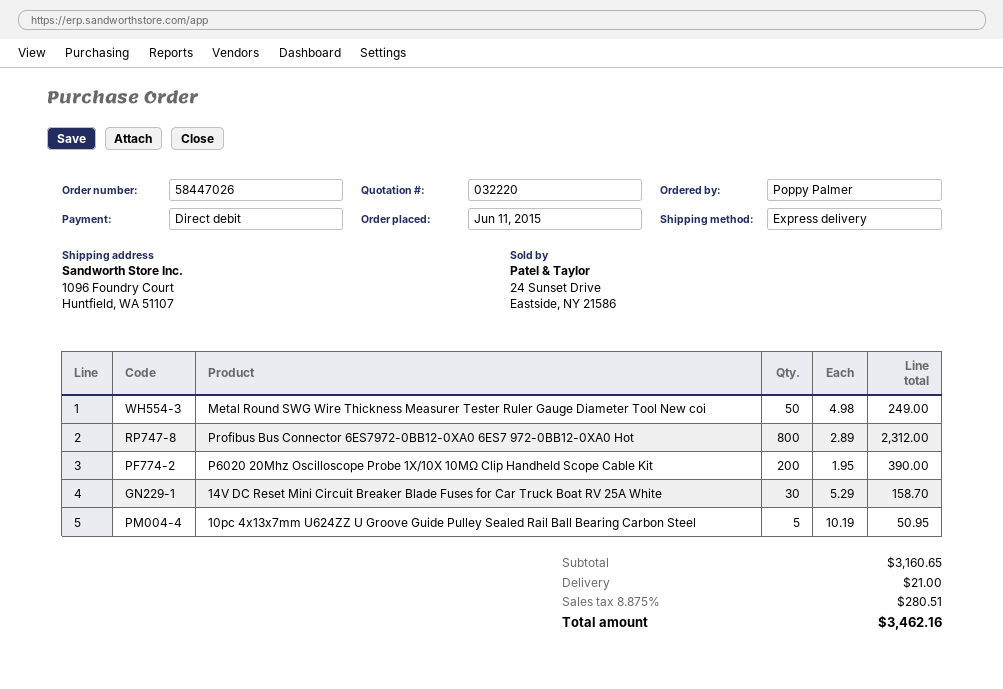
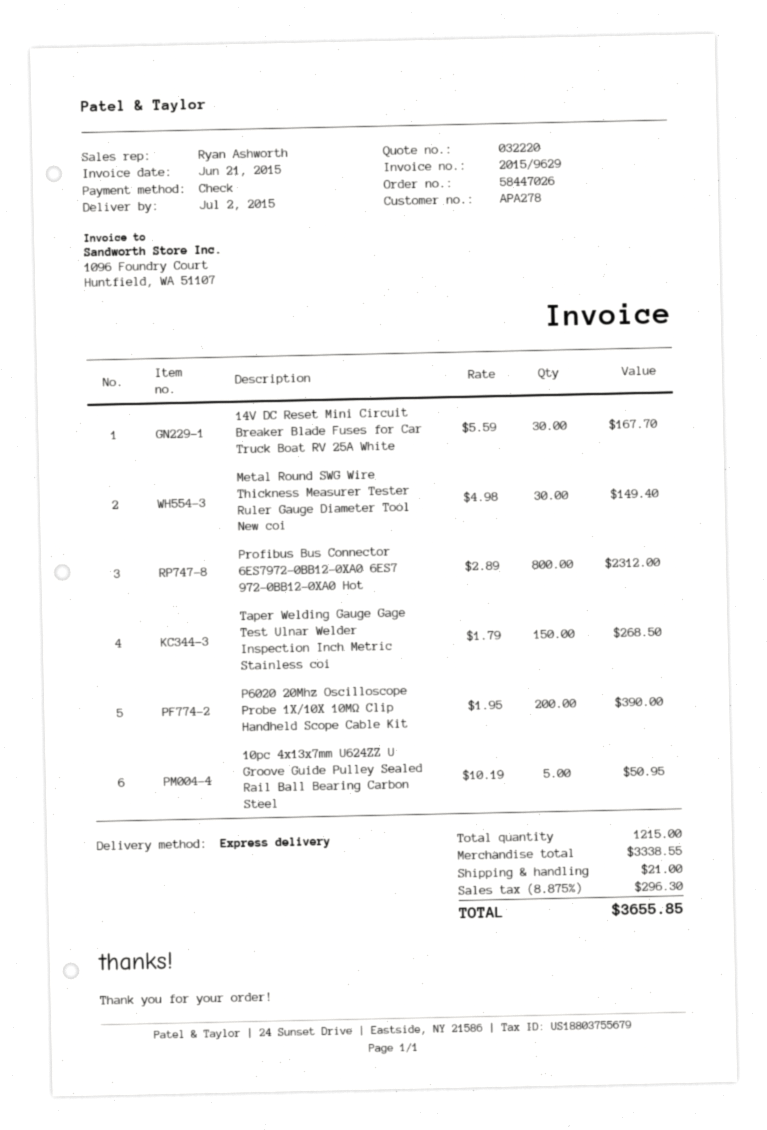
payment method: direct debit -> cheque
Metal Round SWG Wire Thickness Measurer Tester Ruler Gauge Diameter Tool New coi: 50 x 4.98 = 249.00 -> 30 x 4.98 = 149.40
14V DC Reset Mini Circuit Breaker Blade Fuses for Car Truck Boat RV 25A White: 30 x 5.29 = 158.70 -> 30 x 5.59 = 167.70
Taper Welding Gauge Gage Test Ulnar Welder Inspection Inch Metric Stainless coi: none -> 150 x 1.79 = 268.50
subtotal: 3160.65 -> 3338.55
tax: 8.875% = 280.51 -> 8.875% = 296.30
total: 3462.16 -> 3655.85

